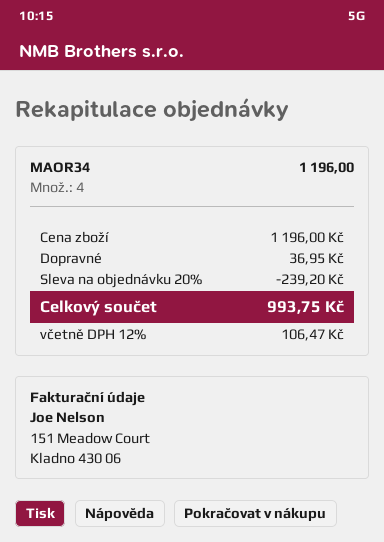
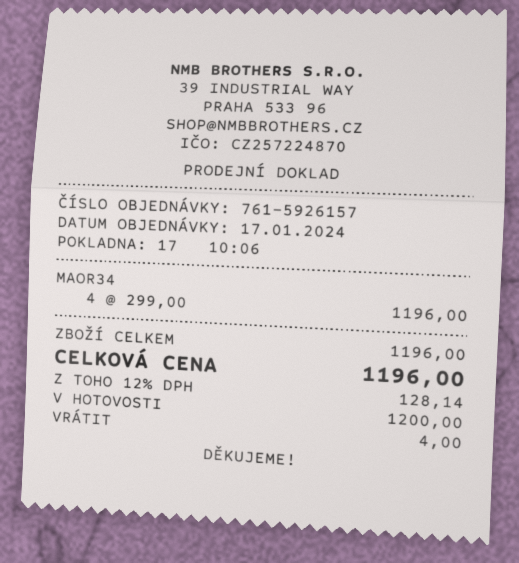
discount: 20% = 239.20 -> none
shipping: 36.95 -> none
tax: 12% = 106.47 -> 12% = 128.14
total: 993.75 -> 1196.00

